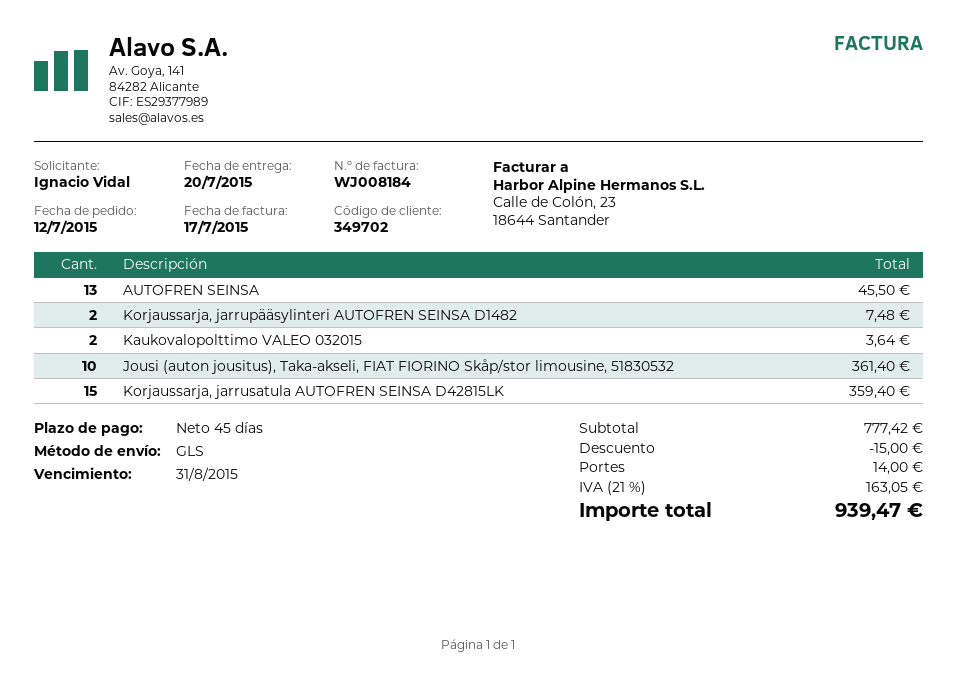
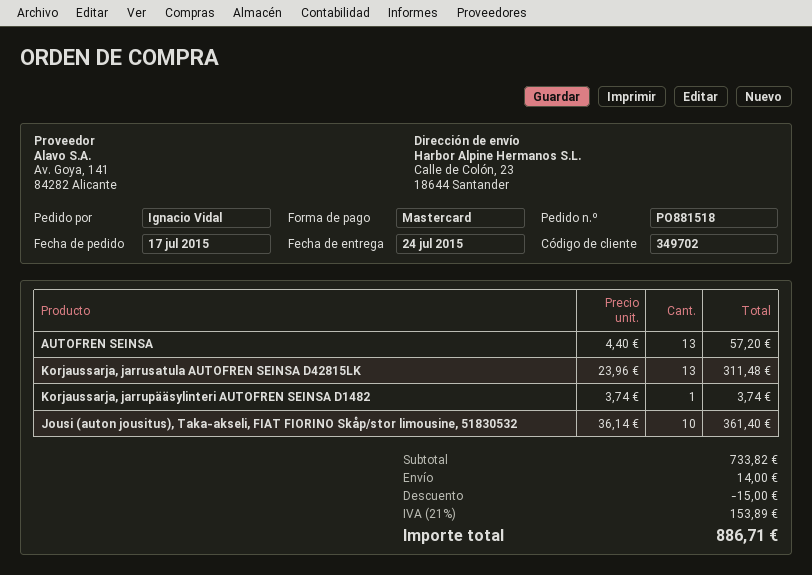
order date: 2015-07-12 -> 2015-07-17
delivery date: 2015-07-20 -> 2015-07-24
AUTOFREN SEINSA: 13 for 45.50 -> 13 for 57.20
Korjaussarja, jarrupääsylinteri AUTOFREN SEINSA D1482: 2 for 7.48 -> 1 for 3.74
Kaukovalopolttimo VALEO 032015: 2 for 3.64 -> none
Korjaussarja, jarrusatula AUTOFREN SEINSA D42815LK: 15 for 359.40 -> 13 for 311.48
subtotal: 777.42 -> 733.82
tax: 21% = 163.05 -> 21% = 153.89
total: 939.47 -> 886.71

